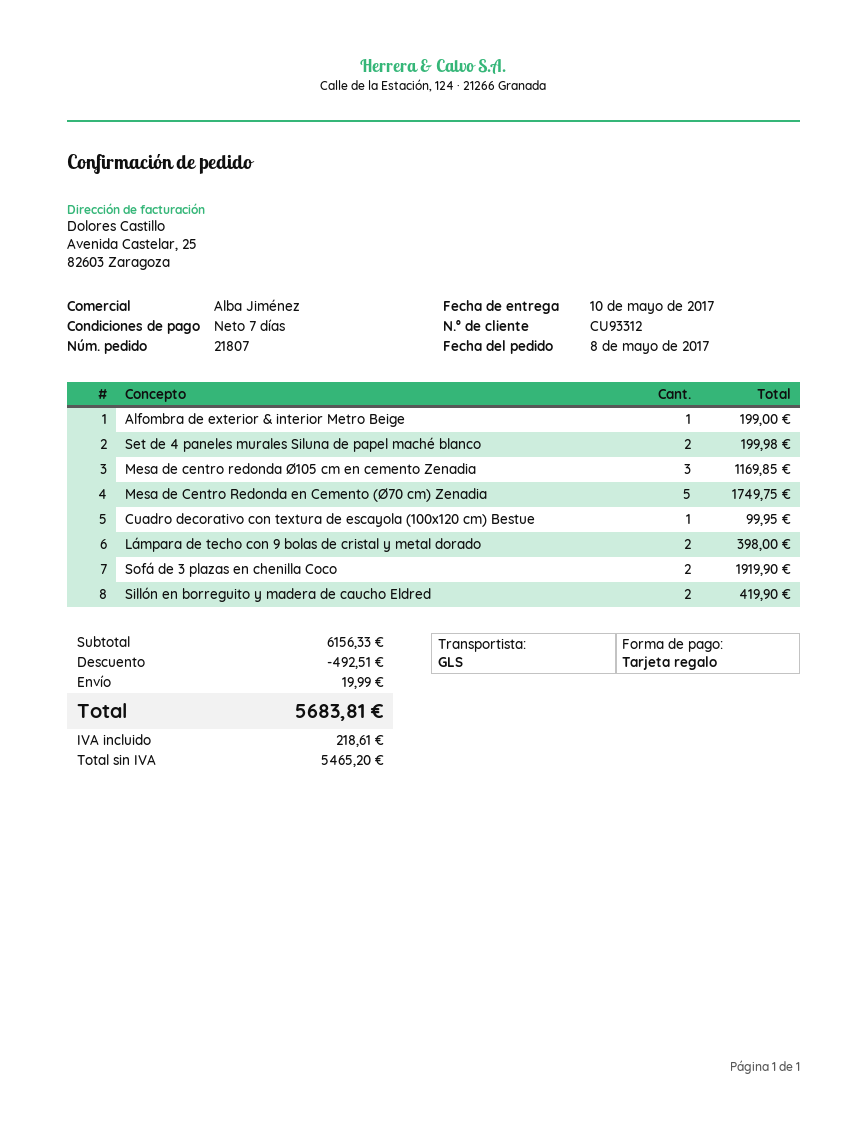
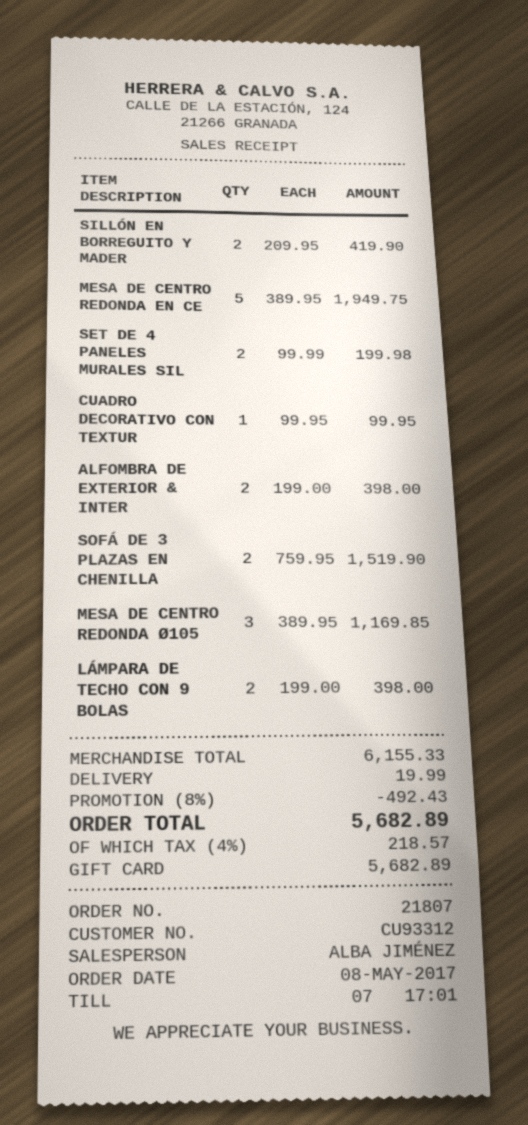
Alfombra de exterior & interior Metro Beige: 1 for 199.00 -> 2 for 398.00
Mesa de Centro Redonda en Cemento (Ø70 cm) Zenadia: 5 for 1749.75 -> 5 for 1949.75
Sofá de 3 plazas en chenilla Coco: 2 for 1919.90 -> 2 for 1519.90
subtotal: 6156.33 -> 6155.33
discount: 492.51 -> 492.43
tax: 218.61 -> 218.57
total: 5683.81 -> 5682.89

